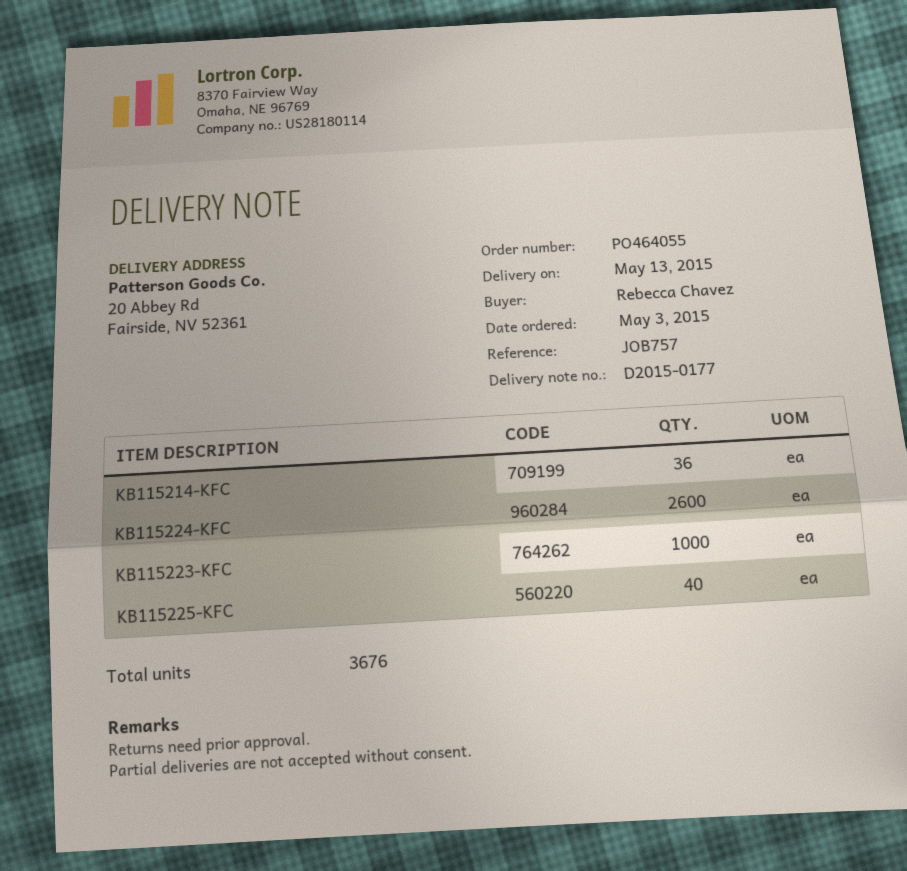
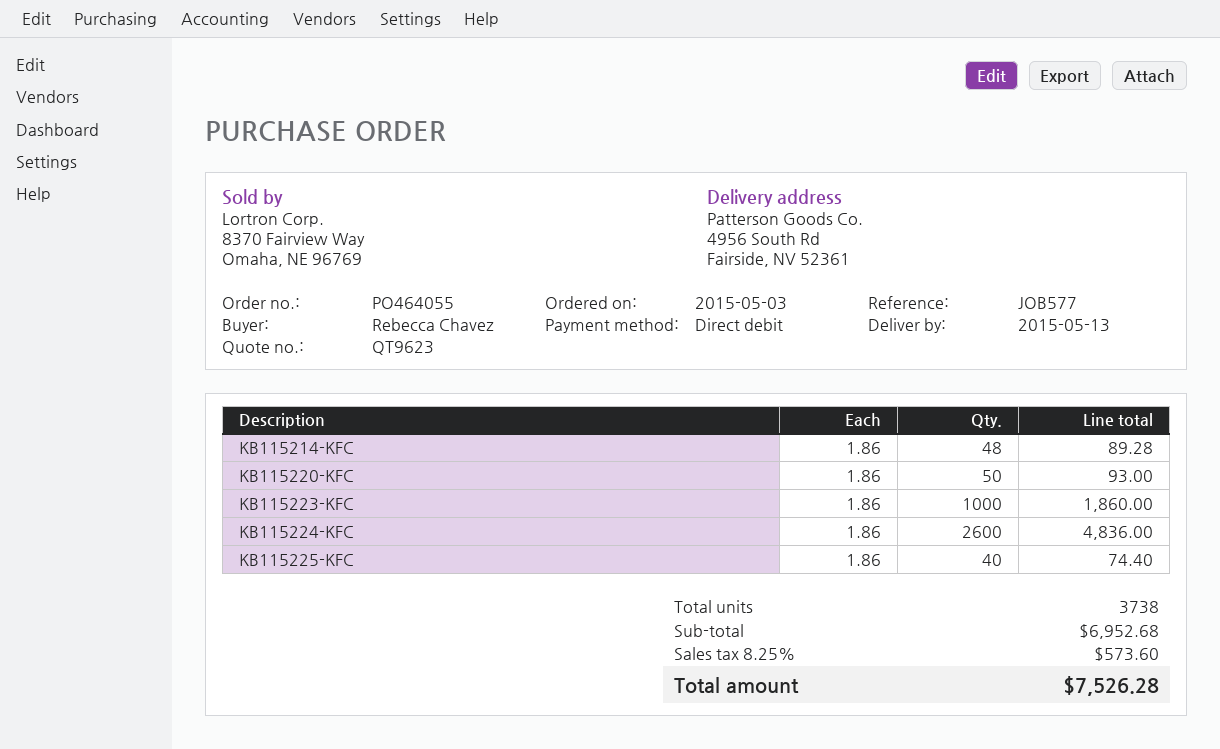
reference: JOB757 -> JOB577
ship to: 20 Abbey Rd, Fairside, NV 52361 -> 4956 South Rd, Fairside, NV 52361
KB115214-KFC: 36 -> 48
KB115220-KFC: none -> 50
total quantity: 3676 -> 3738

